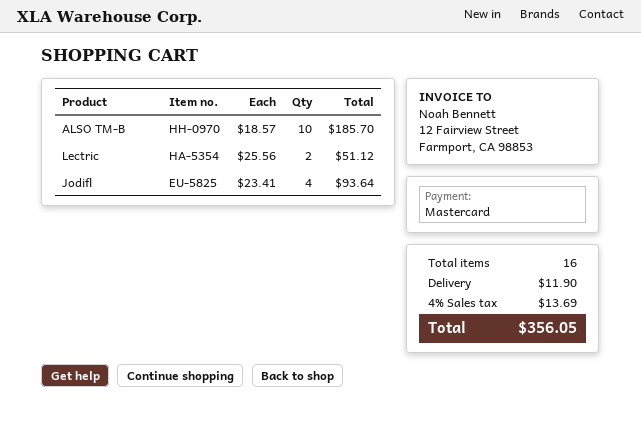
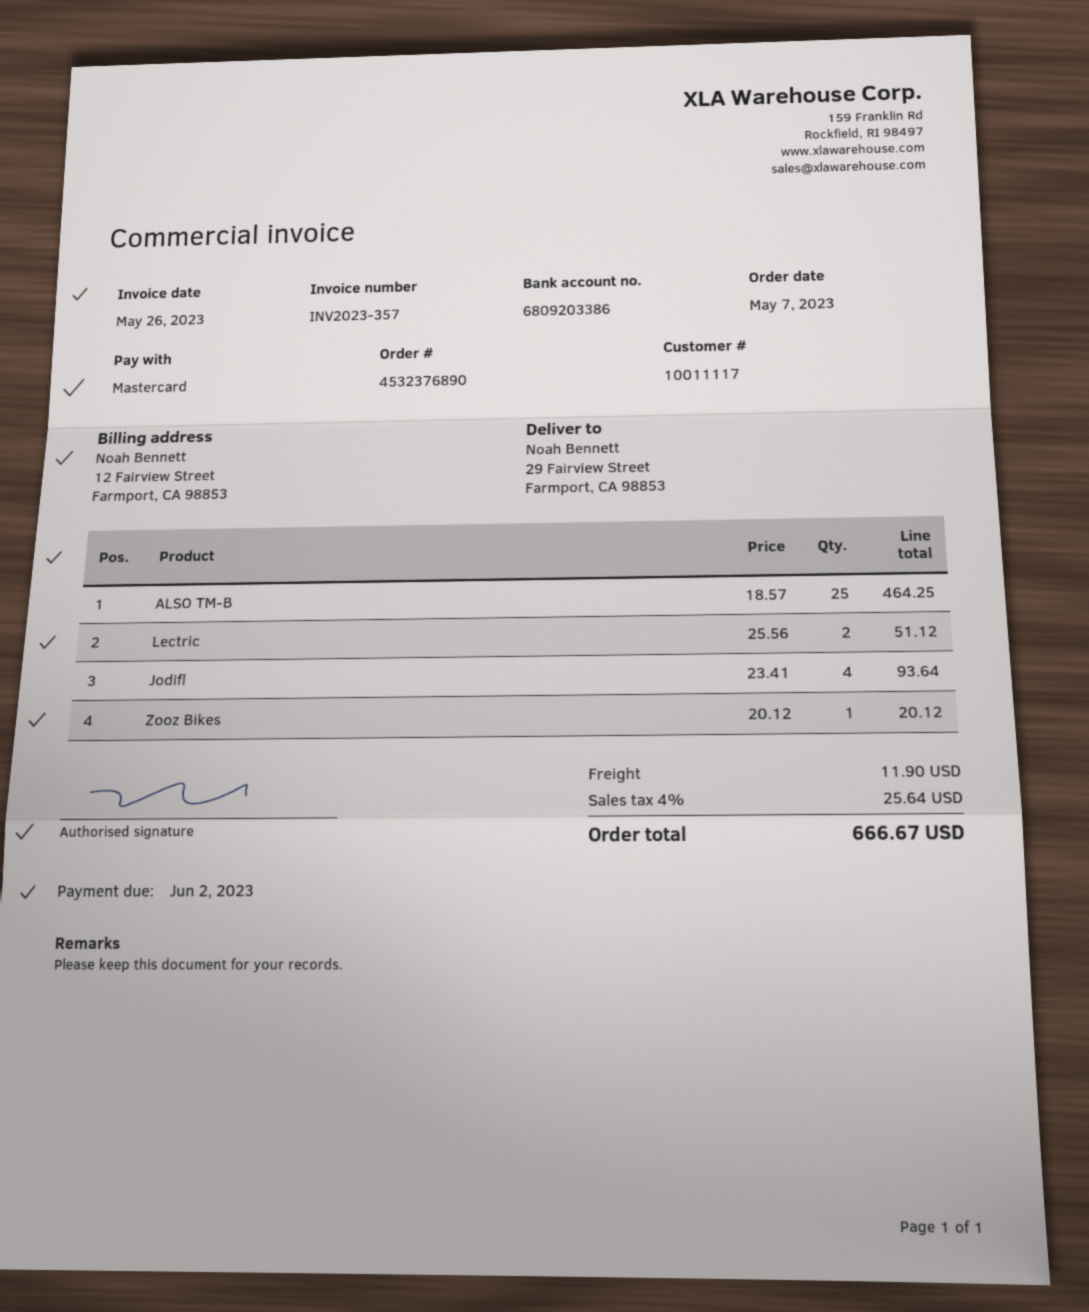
ALSO TM-B: 10 x 18.57 = 185.70 -> 25 x 18.57 = 464.25
Zooz Bikes: none -> 1 x 20.12 = 20.12
tax: 4% = 13.69 -> 4% = 25.64
total: 356.05 -> 666.67

